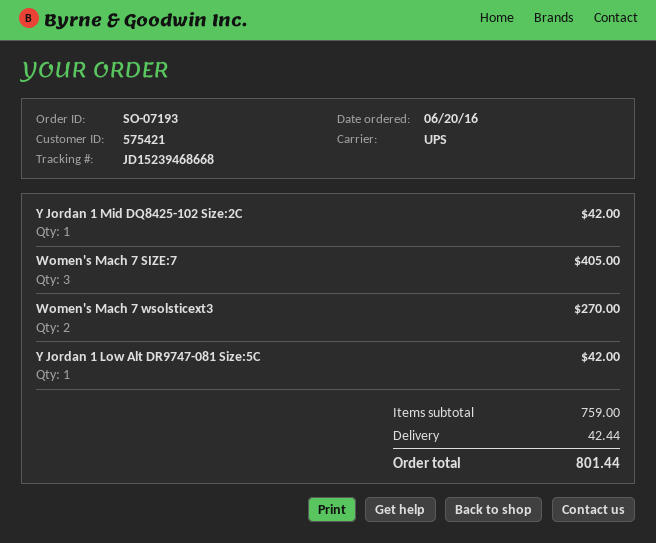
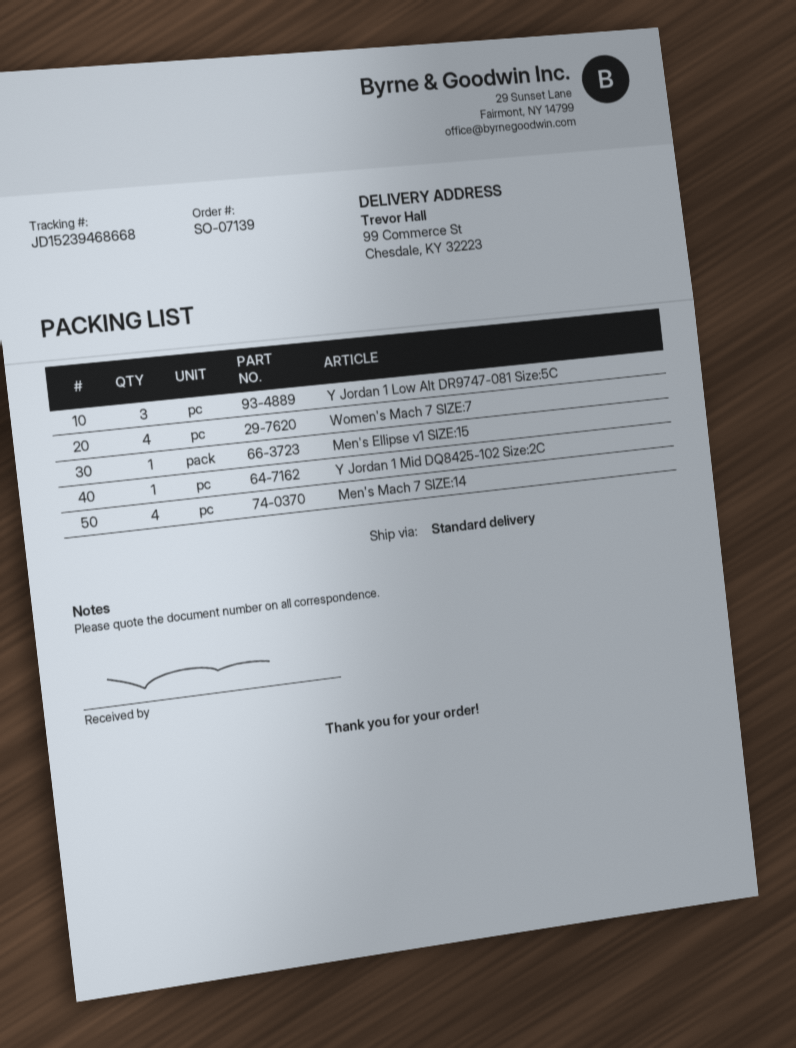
order number: SO-07193 -> SO-07139
shipping method: UPS -> standard
Women's Mach 7 SIZE:7: 3 -> 4
Women's Mach 7 wsolsticext3: 2 -> none
Y Jordan 1 Low Alt DR9747-081 Size:5C: 1 -> 3
Men's Ellipse v1 SIZE:15: none -> 1
Men's Mach 7 SIZE:14: none -> 4

